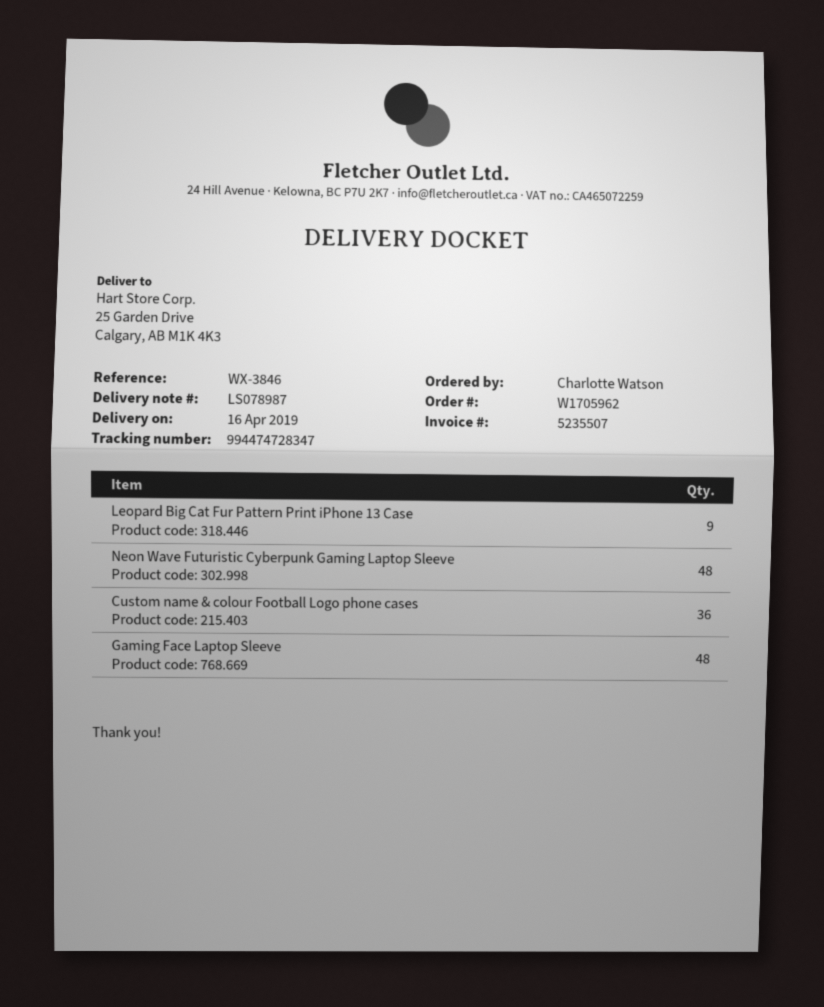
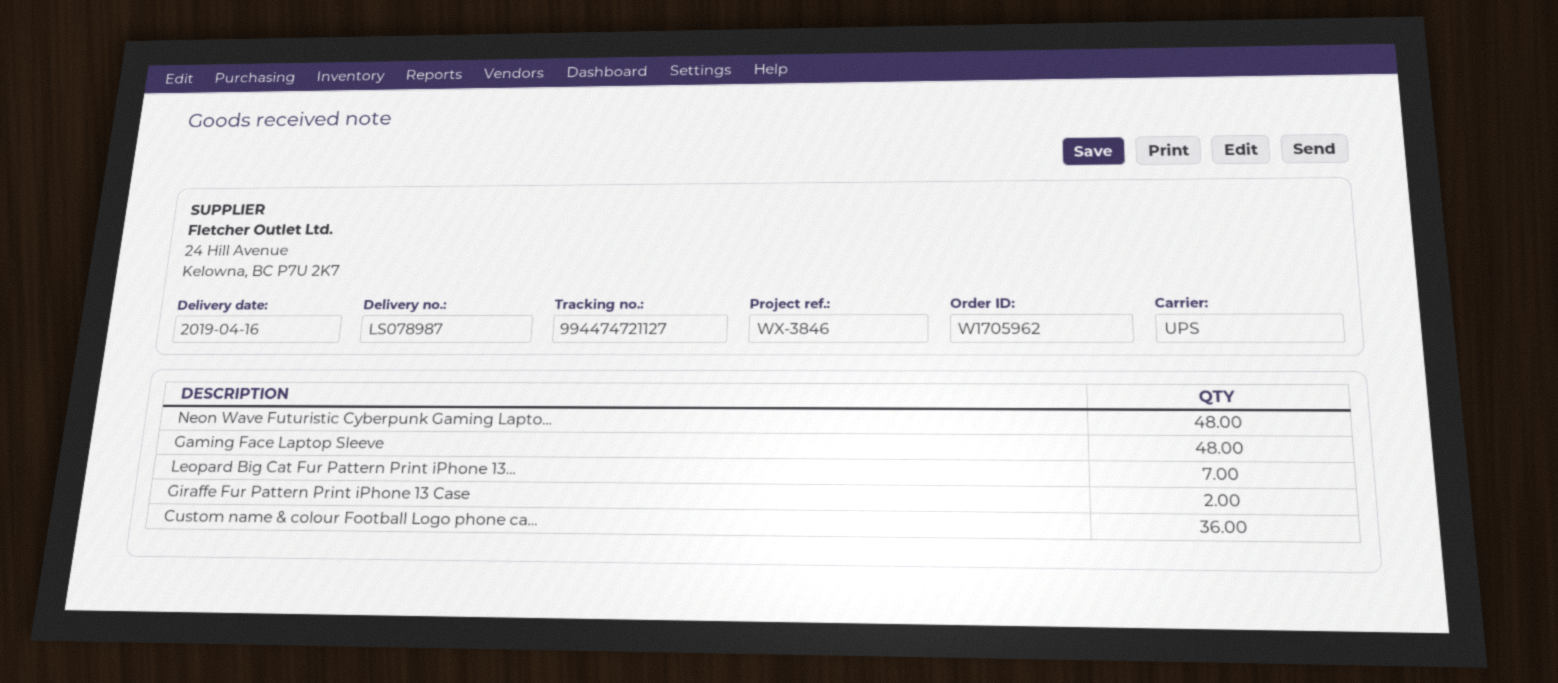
tracking number: 994474728347 -> 994474721127
Leopard Big Cat Fur Pattern Print iPhone 13 Case: 9 -> 7
Giraffe Fur Pattern Print iPhone 13 Case: none -> 2

